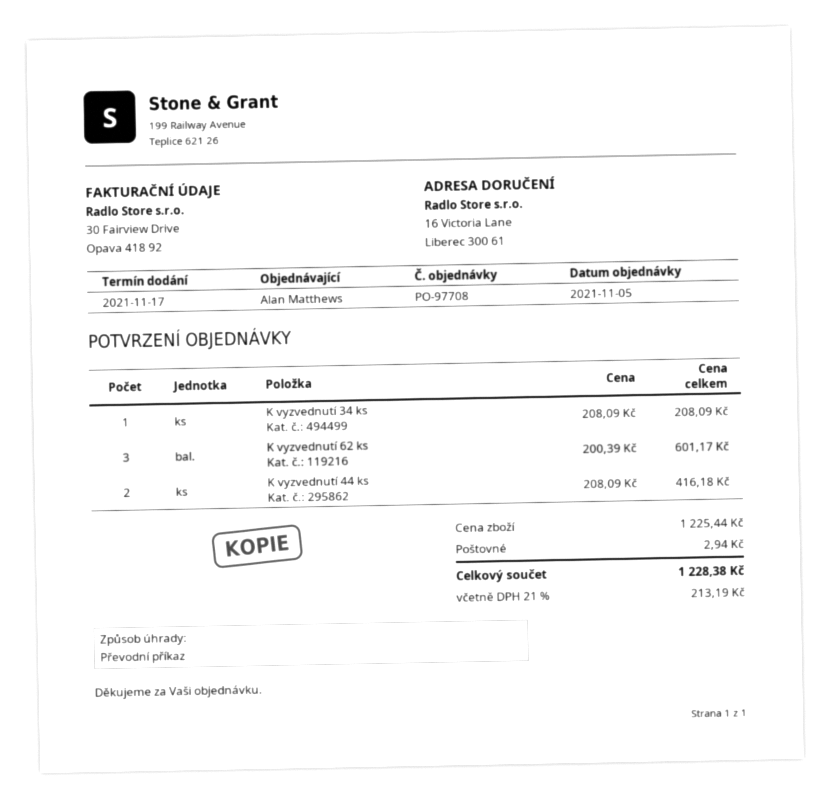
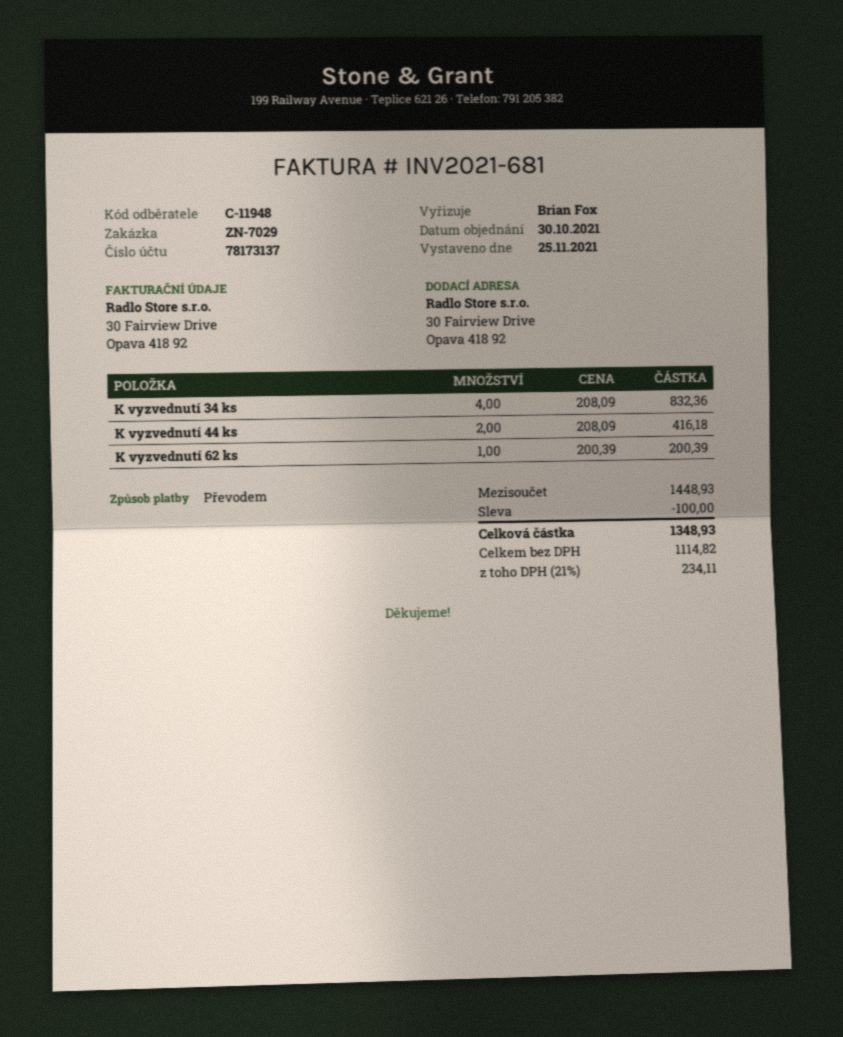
order date: 2021-11-05 -> 2021-10-30
ship to: 16 Victoria Lane, Liberec 300 61 -> 30 Fairview Drive, Opava 418 92
K vyzvednutí 34 ks: 1 x 208.09 = 208.09 -> 4 x 208.09 = 832.36
K vyzvednutí 62 ks: 3 x 200.39 = 601.17 -> 1 x 200.39 = 200.39
subtotal: 1225.44 -> 1448.93
discount: none -> 100.00
shipping: 2.94 -> none
tax: 21% = 213.19 -> 21% = 234.11
total: 1228.38 -> 1348.93

